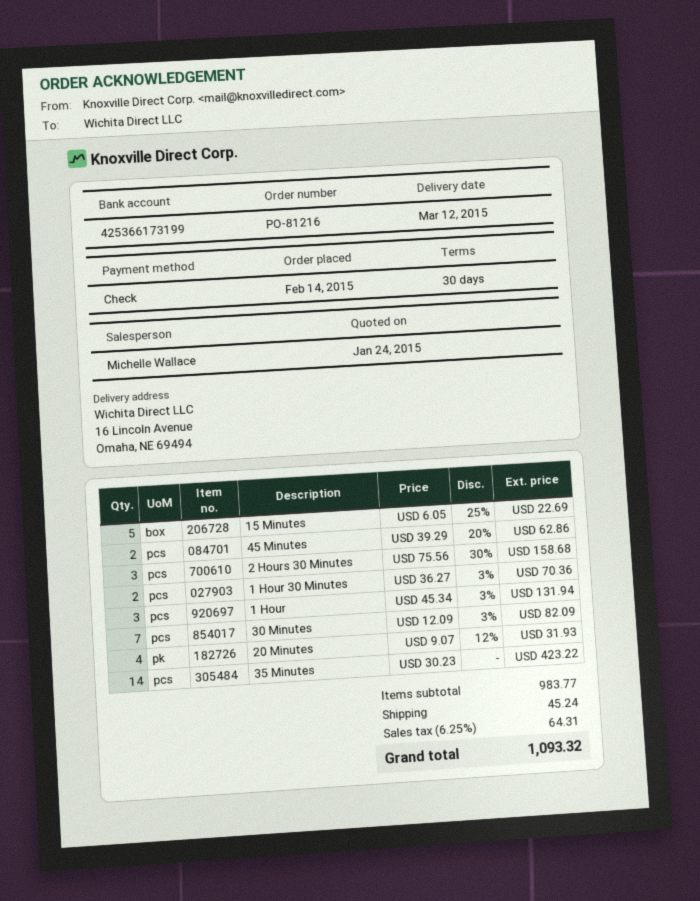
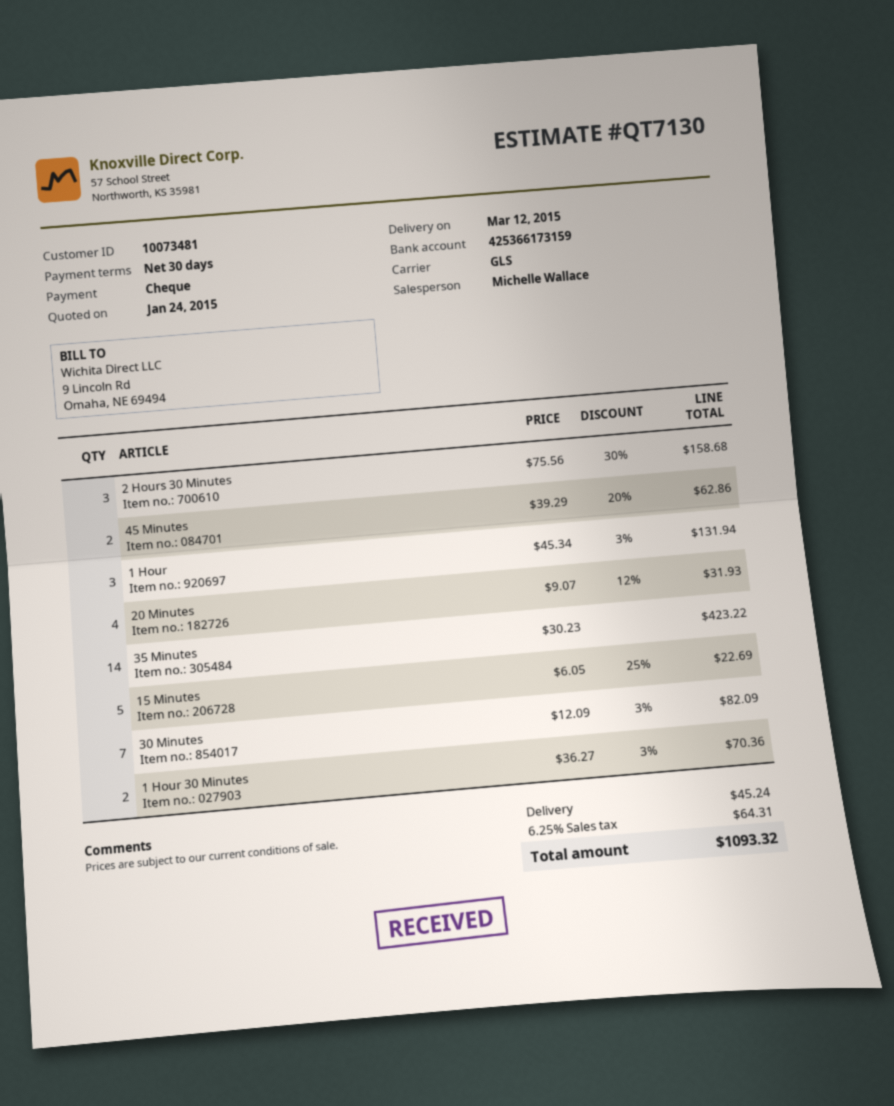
bank account: 425366173199 -> 425366173159

